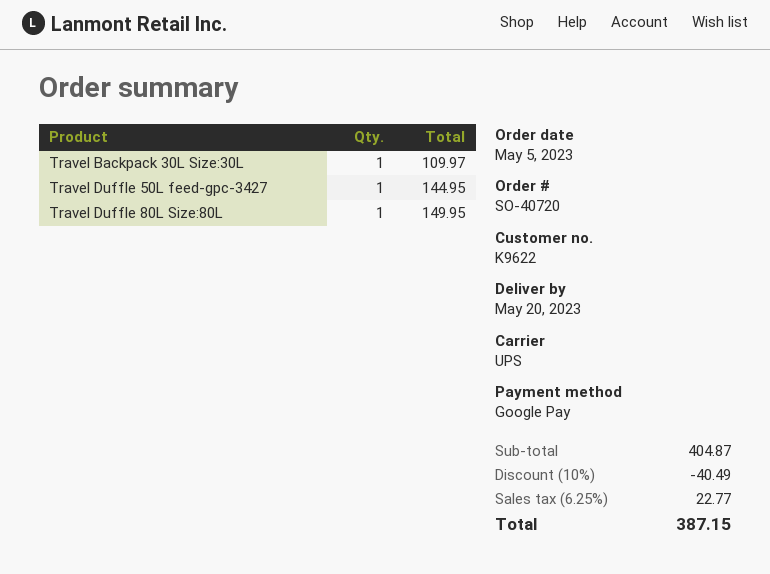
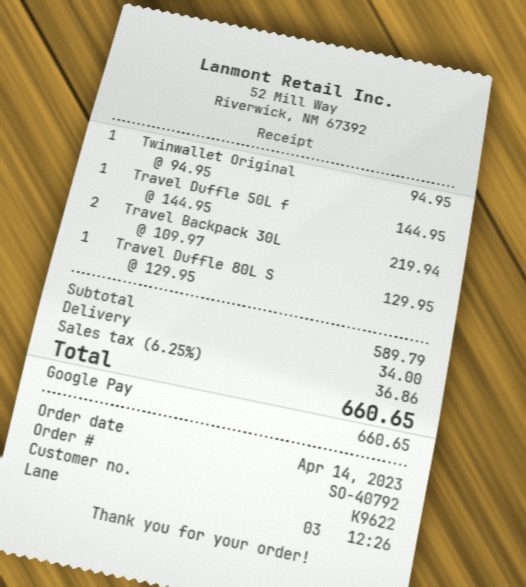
order number: SO-40720 -> SO-40792
order date: 2023-05-05 -> 2023-04-14
Travel Backpack 30L Size:30L: 1 for 109.97 -> 2 for 219.94
Travel Duffle 80L Size:80L: 1 for 149.95 -> 1 for 129.95
Twinwallet Original: none -> 1 for 94.95
subtotal: 404.87 -> 589.79
discount: 10% = 40.49 -> none
shipping: none -> 34.00
tax: 6.25% = 22.77 -> 6.25% = 36.86
total: 387.15 -> 660.65

